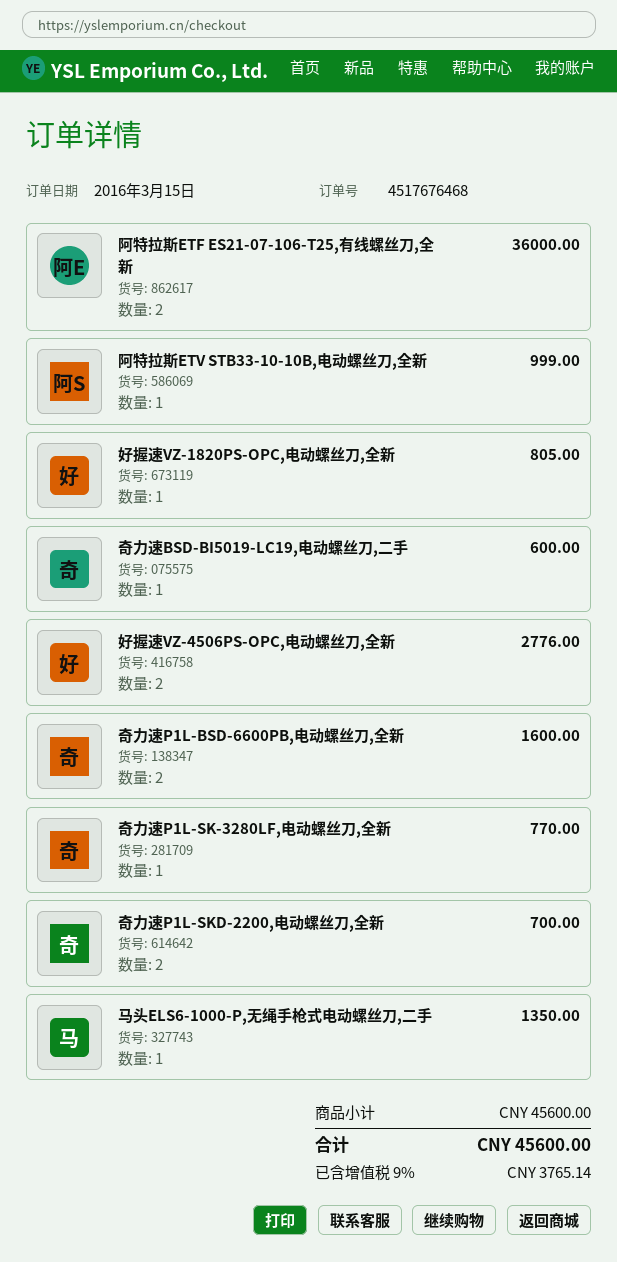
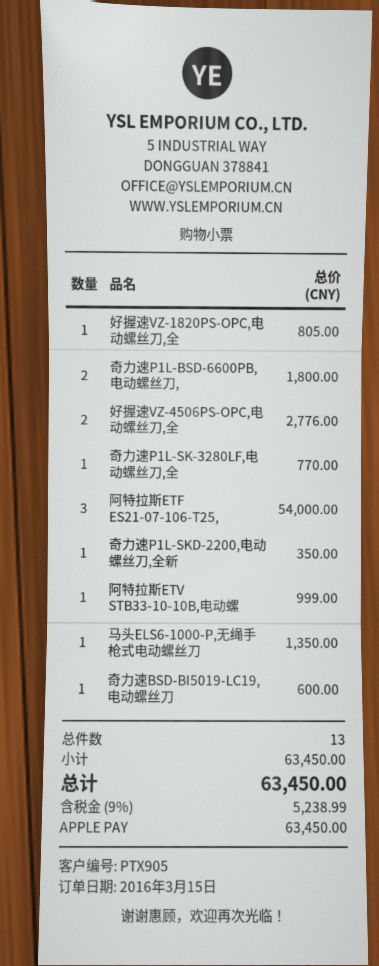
阿特拉斯ETF ES21-07-106-T25,有线螺丝刀,全新: 2 for 36000.00 -> 3 for 54000.00
奇力速P1L-BSD-6600PB,电动螺丝刀,全新: 2 for 1600.00 -> 2 for 1800.00
奇力速P1L-SKD-2200,电动螺丝刀,全新: 2 for 700.00 -> 1 for 350.00
subtotal: 45600.00 -> 63450.00
tax: 9% = 3765.14 -> 9% = 5238.99
total: 45600.00 -> 63450.00

